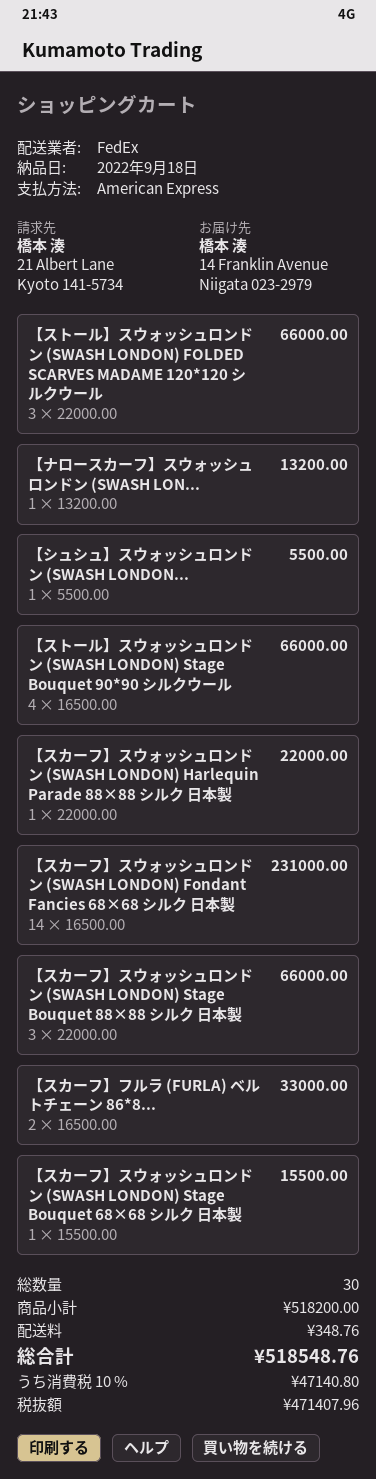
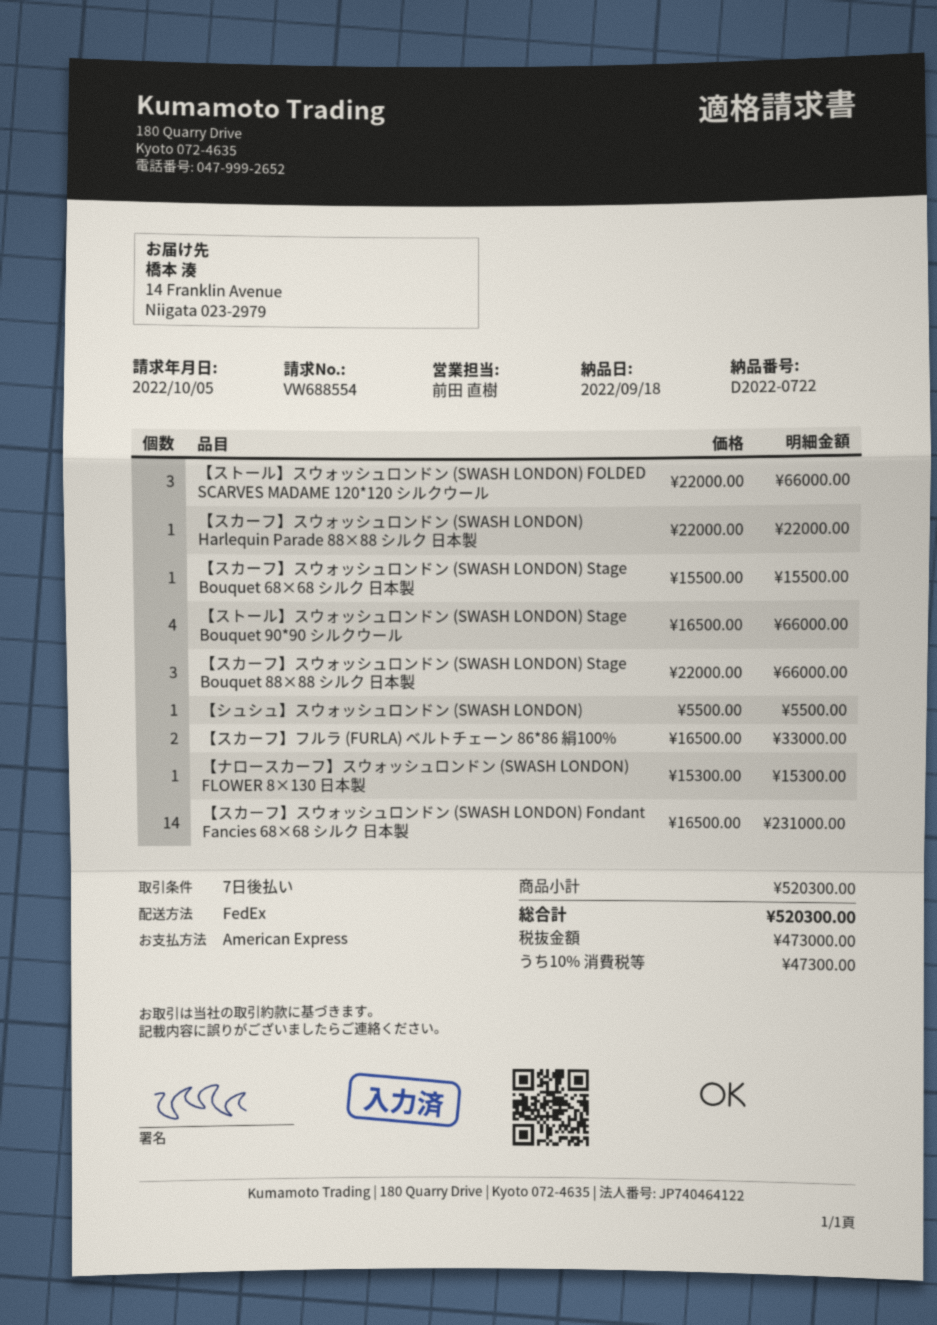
【ナロースカーフ】スウォッシュロンドン (SWASH LON...: 1 x 13200.00 = 13200.00 -> 1 x 15300.00 = 15300.00
subtotal: 518200.00 -> 520300.00
shipping: 348.76 -> none
net: 471407.96 -> 473000.00
tax: 10% = 47140.80 -> 10% = 47300.00
total: 518548.76 -> 520300.00

